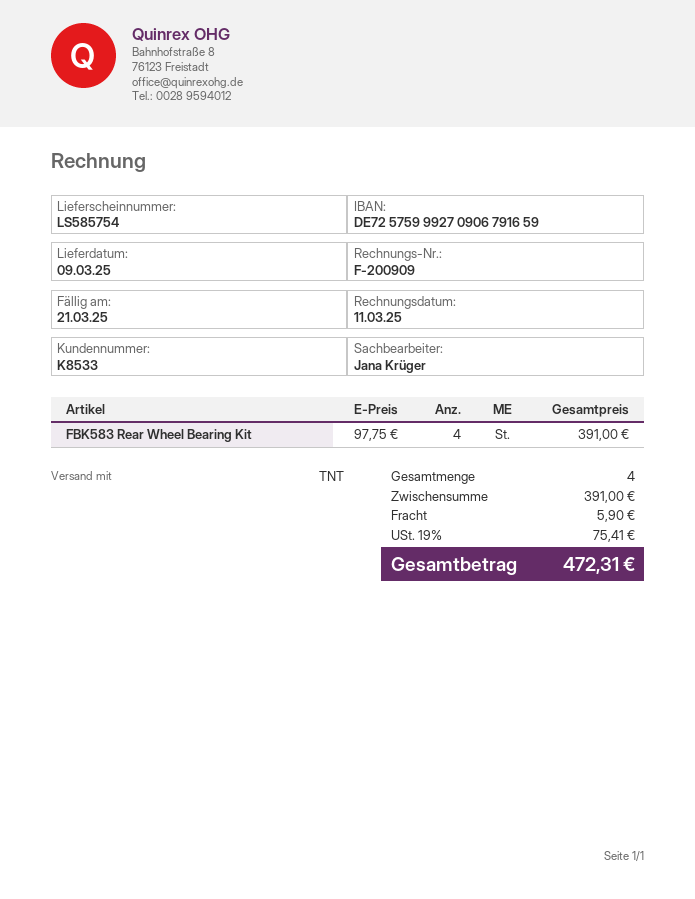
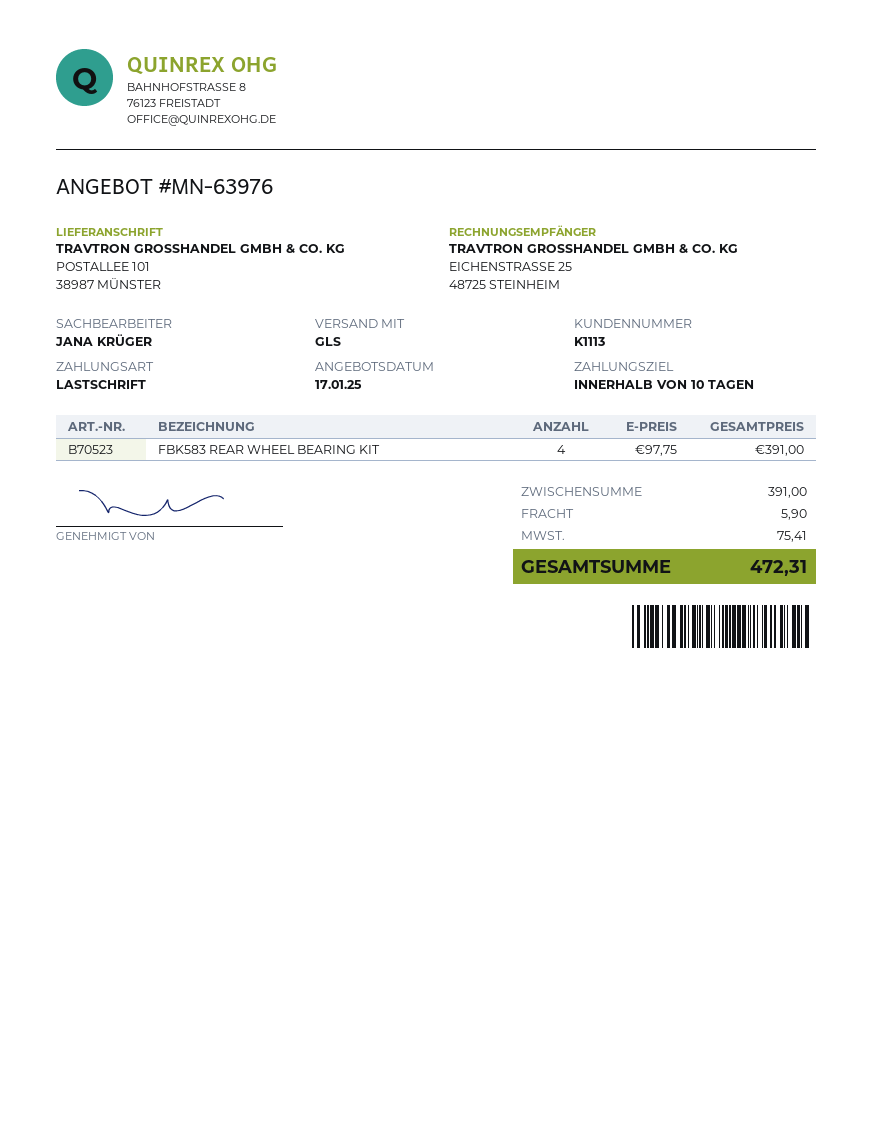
customer number: K8533 -> K1113
shipping method: TNT -> GLS

